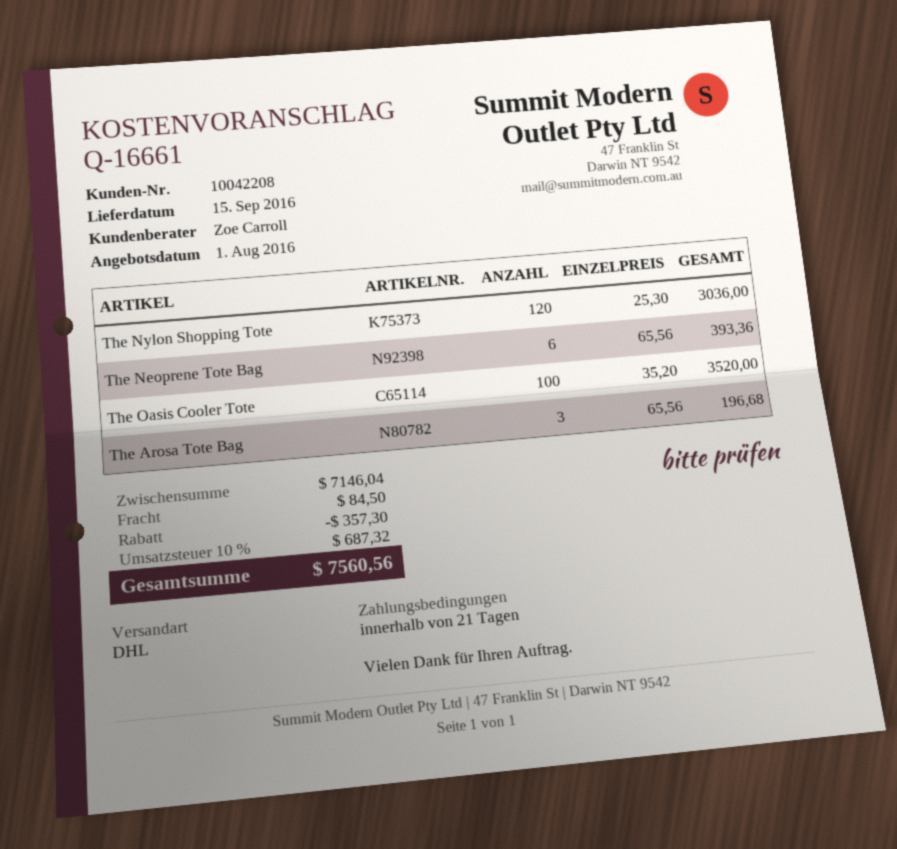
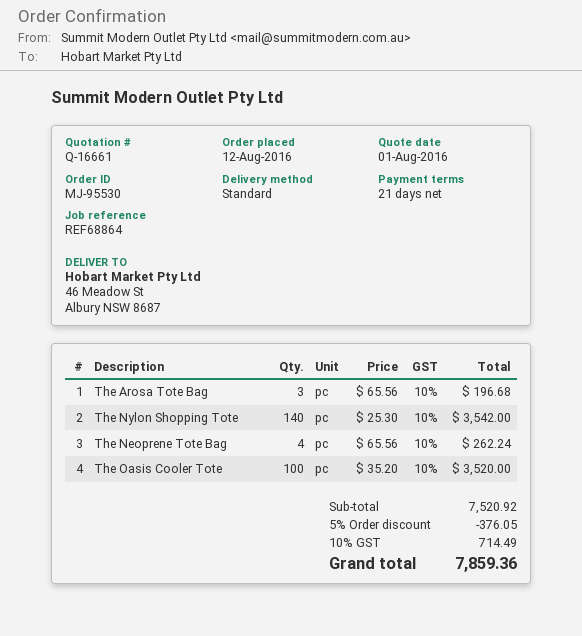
shipping method: DHL -> standard
The Nylon Shopping Tote: 120 x 25.30 = 3036.00 -> 140 x 25.30 = 3542.00
The Neoprene Tote Bag: 6 x 65.56 = 393.36 -> 4 x 65.56 = 262.24
subtotal: 7146.04 -> 7520.92
discount: 357.30 -> 376.05
shipping: 84.50 -> none
tax: 10% = 687.32 -> 10% = 714.49
total: 7560.56 -> 7859.36

